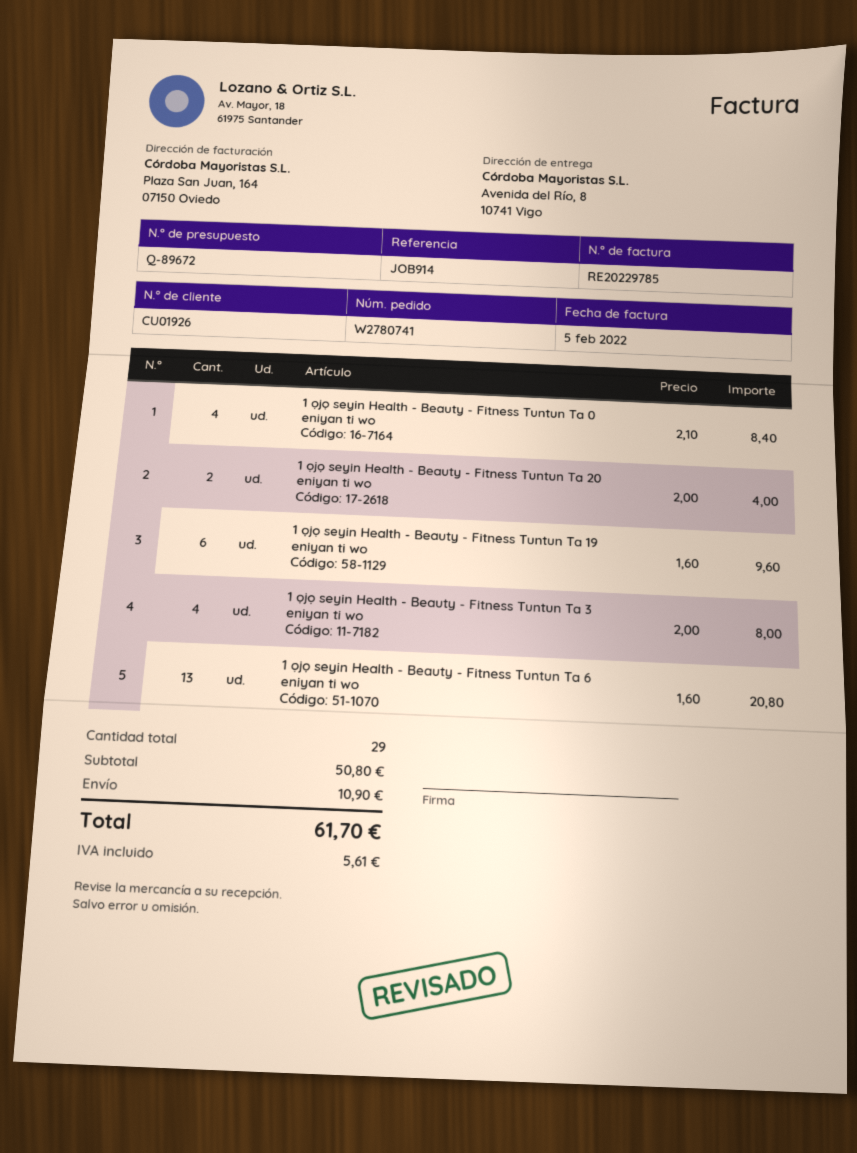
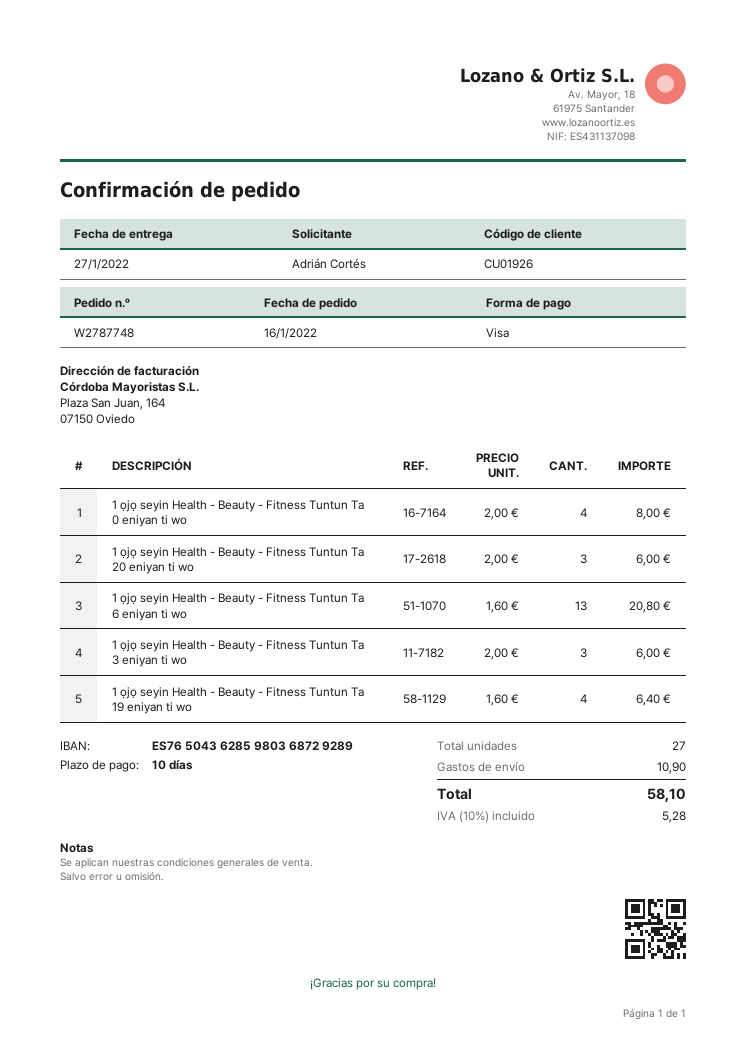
order number: W2780741 -> W2787748
1 ọjọ seyin Health - Beauty - Fitness Tuntun Ta 0 eniyan ti wo: 4 x 2.10 = 8.40 -> 4 x 2.00 = 8.00
1 ọjọ seyin Health - Beauty - Fitness Tuntun Ta 20 eniyan ti wo: 2 x 2.00 = 4.00 -> 3 x 2.00 = 6.00
1 ọjọ seyin Health - Beauty - Fitness Tuntun Ta 19 eniyan ti wo: 6 x 1.60 = 9.60 -> 4 x 1.60 = 6.40
1 ọjọ seyin Health - Beauty - Fitness Tuntun Ta 3 eniyan ti wo: 4 x 2.00 = 8.00 -> 3 x 2.00 = 6.00
total quantity: 29 -> 27
tax: 5.61 -> 5.28
total: 61.70 -> 58.10

